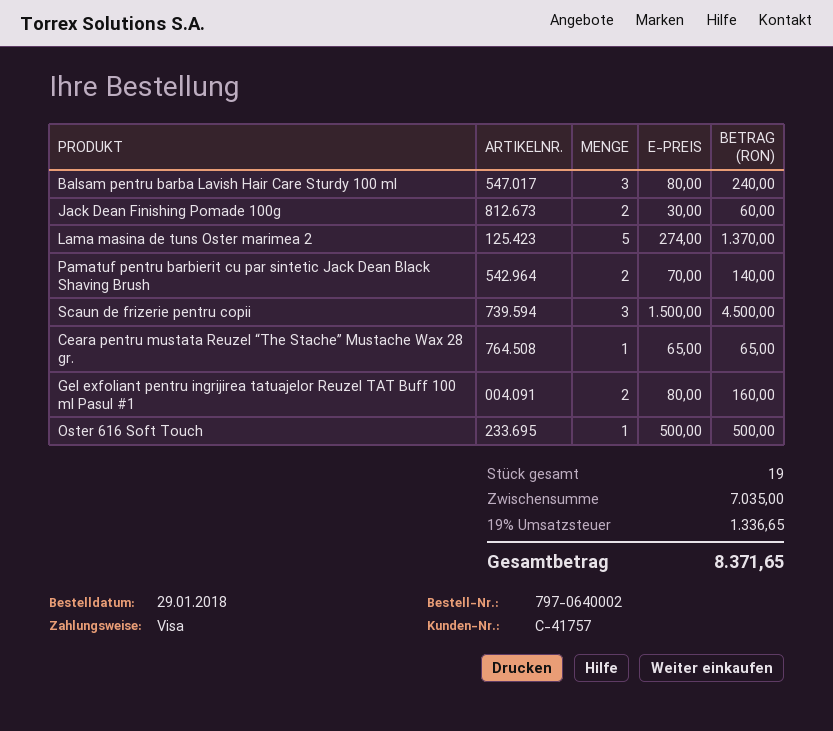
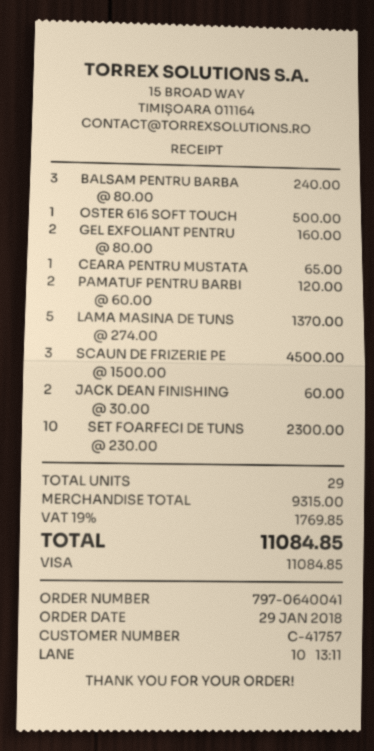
order number: 797-0640002 -> 797-0640041
Pamatuf pentru barbierit cu par sintetic Jack Dean Black Shaving Brush: 2 x 70.00 = 140.00 -> 2 x 60.00 = 120.00
SET FOARFECI DE TUNS: none -> 10 x 230.00 = 2300.00
total quantity: 19 -> 29
subtotal: 7035.00 -> 9315.00
tax: 19% = 1336.65 -> 19% = 1769.85
total: 8371.65 -> 11084.85

